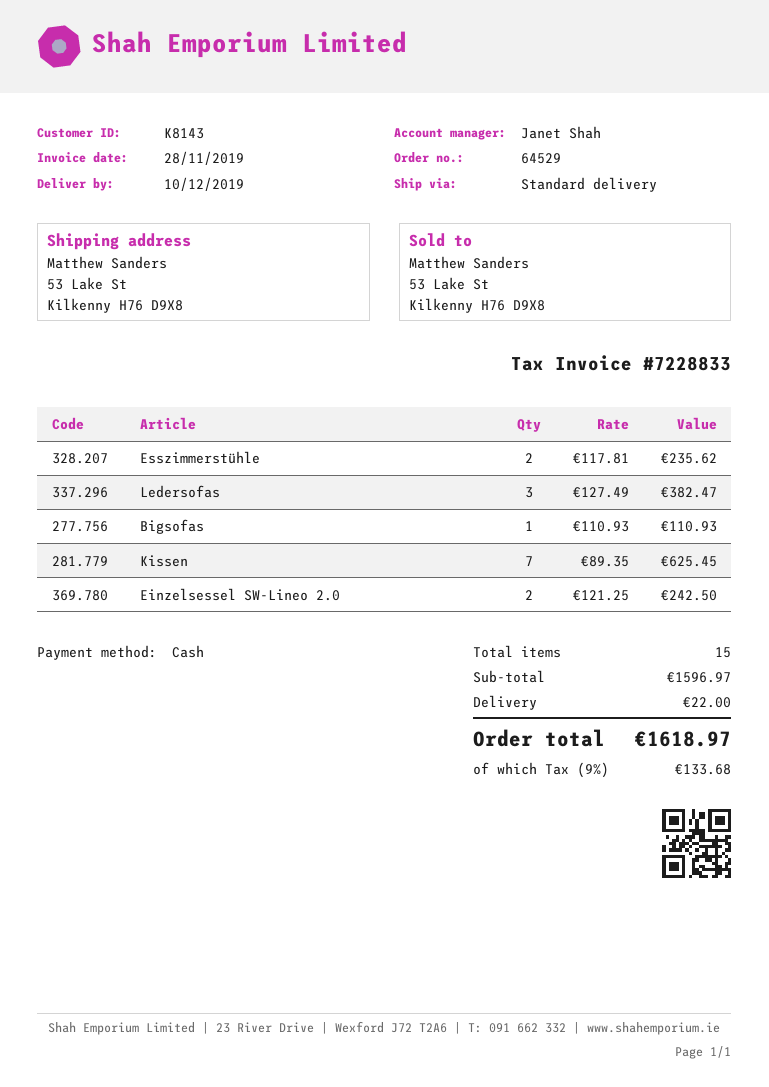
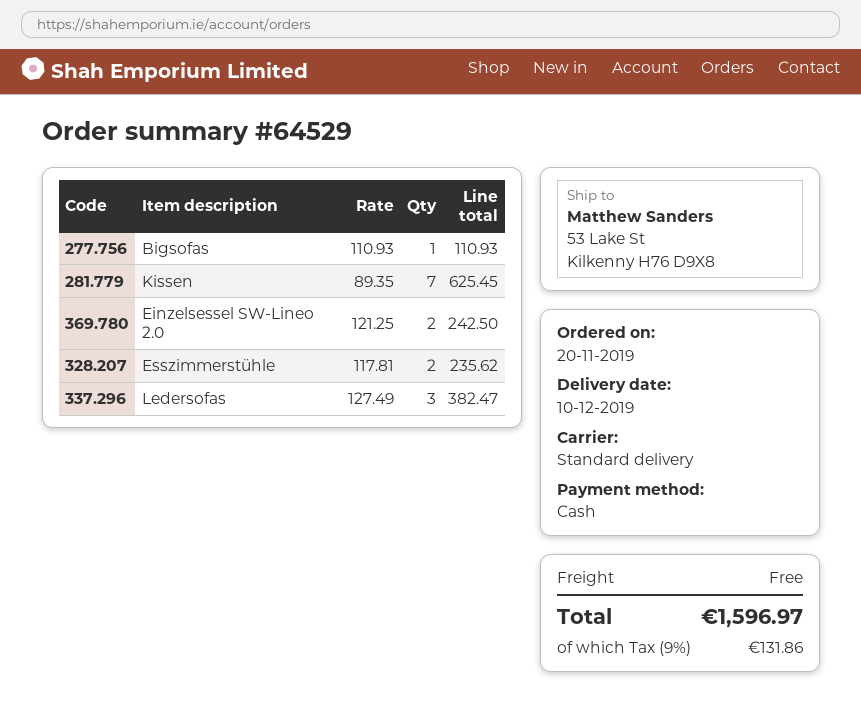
shipping: 22.00 -> 0.00
tax: 9% = 133.68 -> 9% = 131.86
total: 1618.97 -> 1596.97

